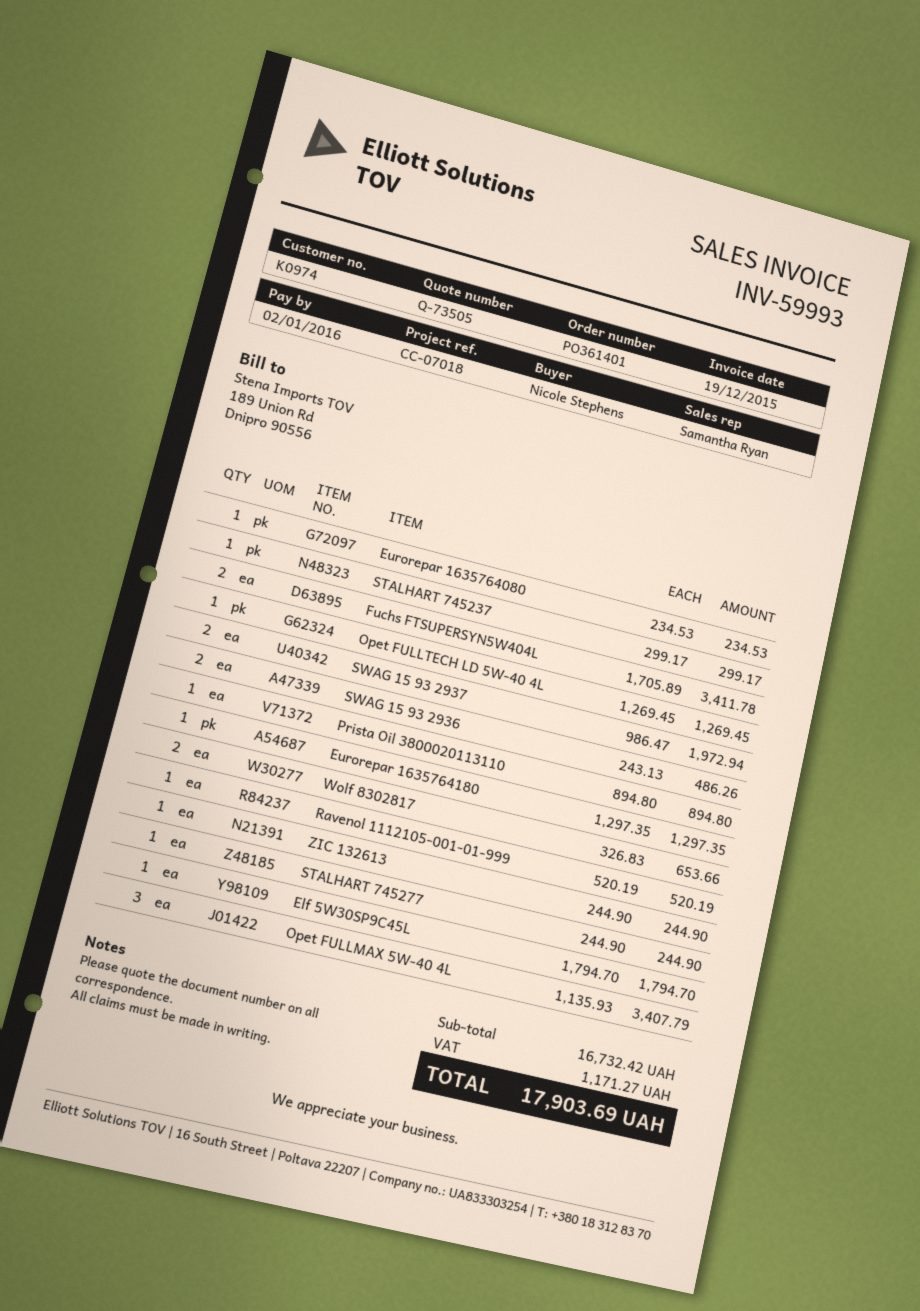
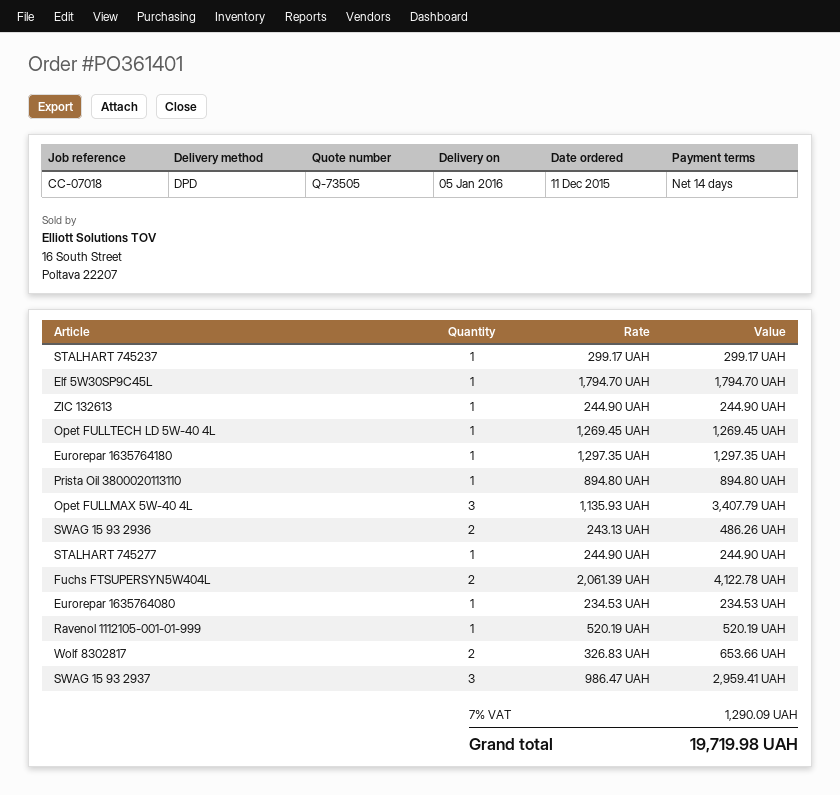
Fuchs FTSUPERSYN5W404L: 2 x 1705.89 = 3411.78 -> 2 x 2061.39 = 4122.78
SWAG 15 93 2937: 2 x 986.47 = 1972.94 -> 3 x 986.47 = 2959.41
tax: 1171.27 -> 1290.09
total: 17903.69 -> 19719.98

